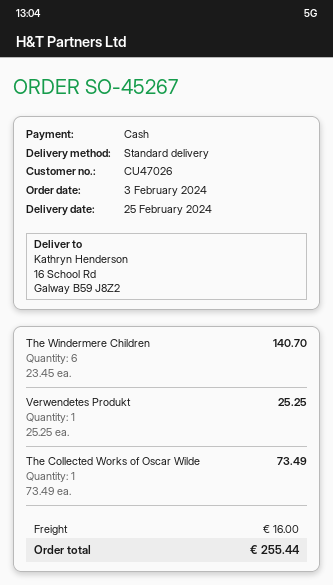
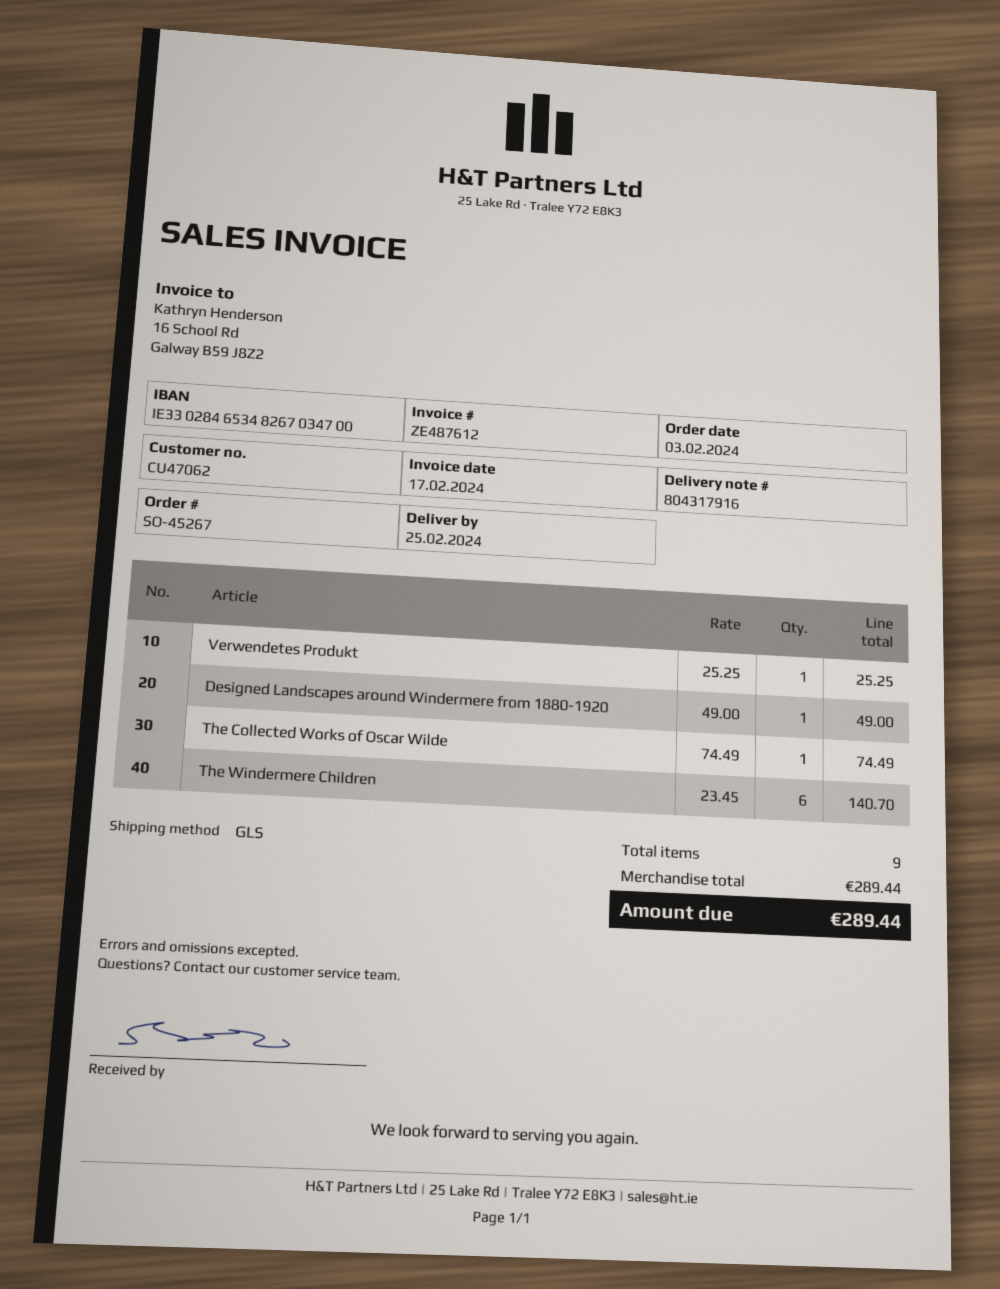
customer number: CU47026 -> CU47062
shipping method: standard -> GLS
The Collected Works of Oscar Wilde: 1 x 73.49 = 73.49 -> 1 x 74.49 = 74.49
Designed Landscapes around Windermere from 1880-1920: none -> 1 x 49.00 = 49.00
shipping: 16.00 -> none
total: 255.44 -> 289.44

